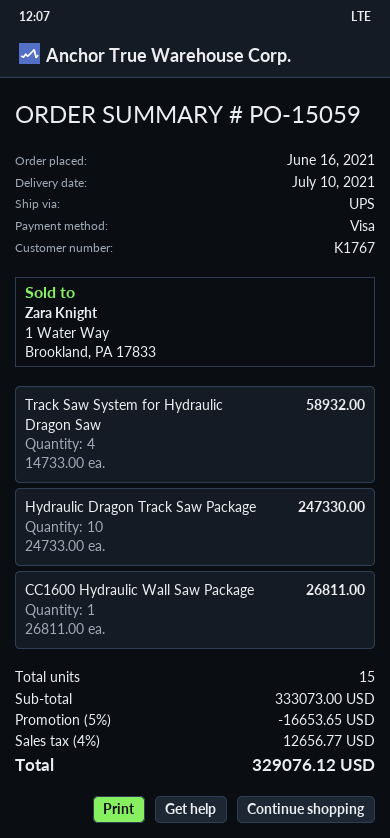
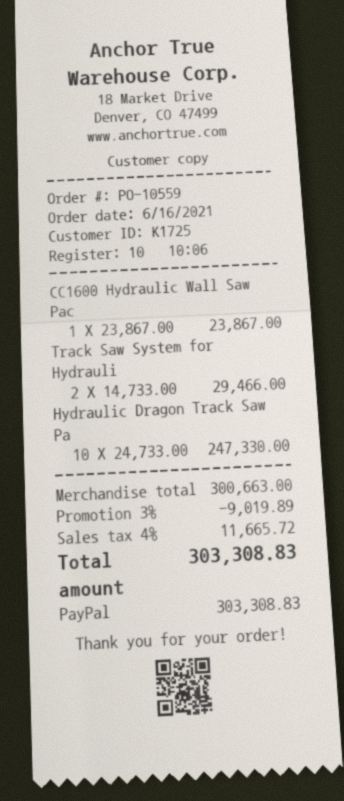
order number: PO-15059 -> PO-10559
customer number: K1767 -> K1725
payment method: Visa -> PayPal
Track Saw System for Hydraulic Dragon Saw: 4 x 14733.00 = 58932.00 -> 2 x 14733.00 = 29466.00
CC1600 Hydraulic Wall Saw Package: 1 x 26811.00 = 26811.00 -> 1 x 23867.00 = 23867.00
subtotal: 333073.00 -> 300663.00
discount: 5% = 16653.65 -> 3% = 9019.89
tax: 4% = 12656.77 -> 4% = 11665.72
total: 329076.12 -> 303308.83

